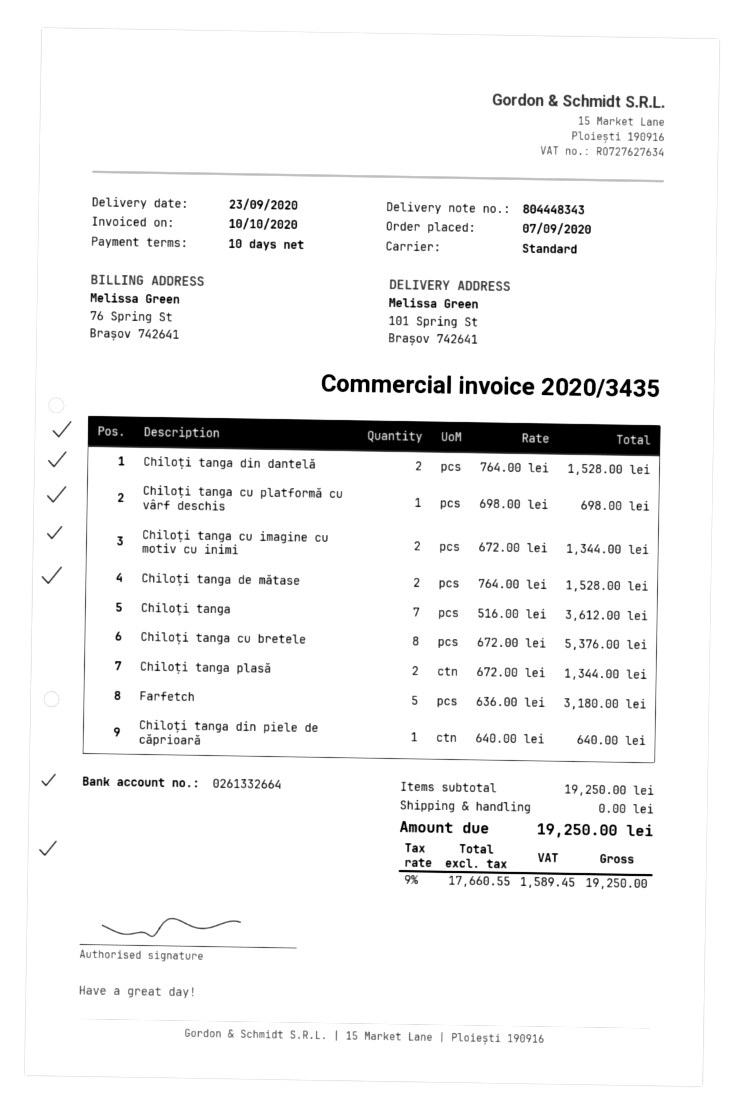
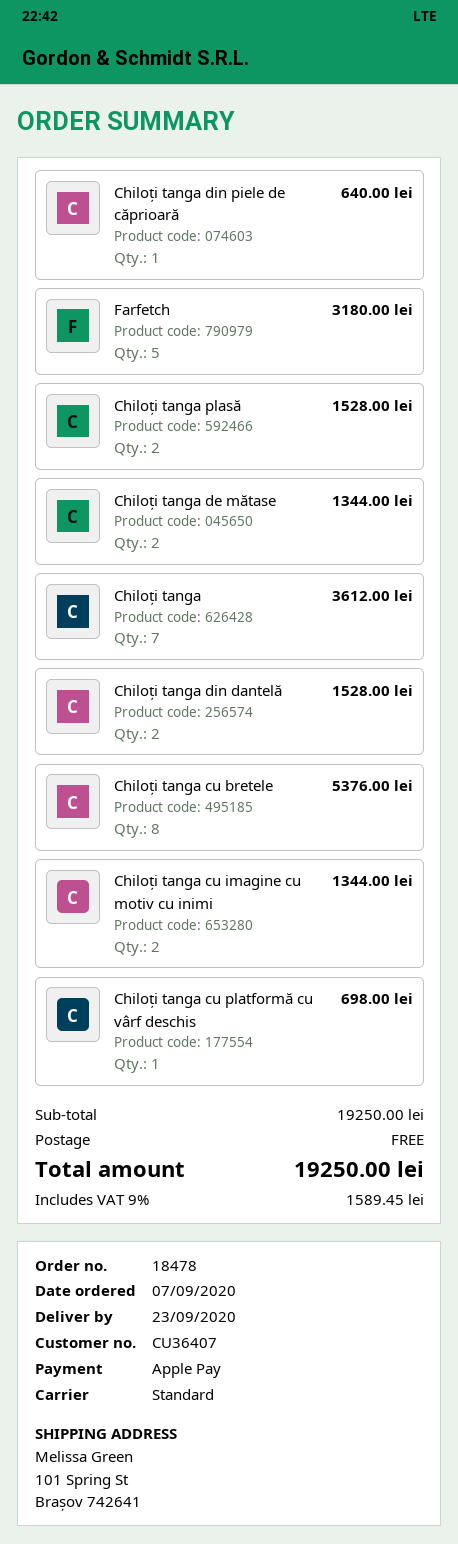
Chiloți tanga de mătase: 2 for 1528.00 -> 2 for 1344.00
Chiloți tanga plasă: 2 for 1344.00 -> 2 for 1528.00

